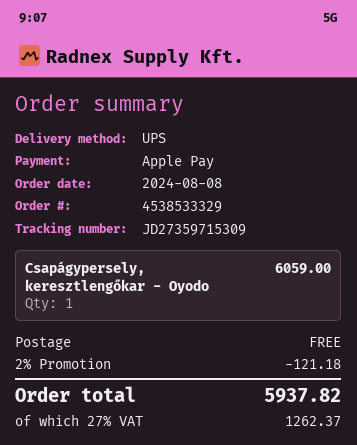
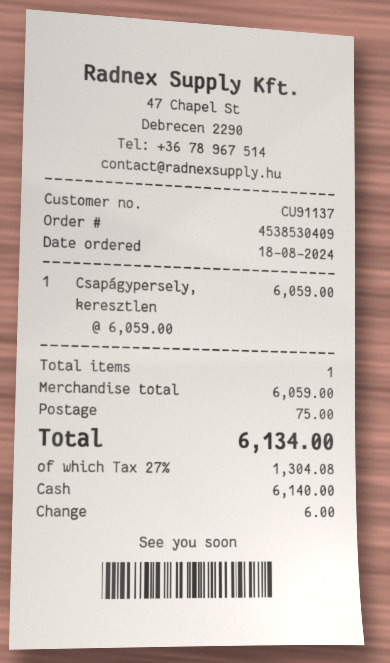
order number: 4538533329 -> 4538530409
order date: 2024-08-08 -> 2024-08-18
payment method: Apple Pay -> cash
discount: 2% = 121.18 -> none
shipping: 0.00 -> 75.00
tax: 27% = 1262.37 -> 27% = 1304.08
total: 5937.82 -> 6134.00

